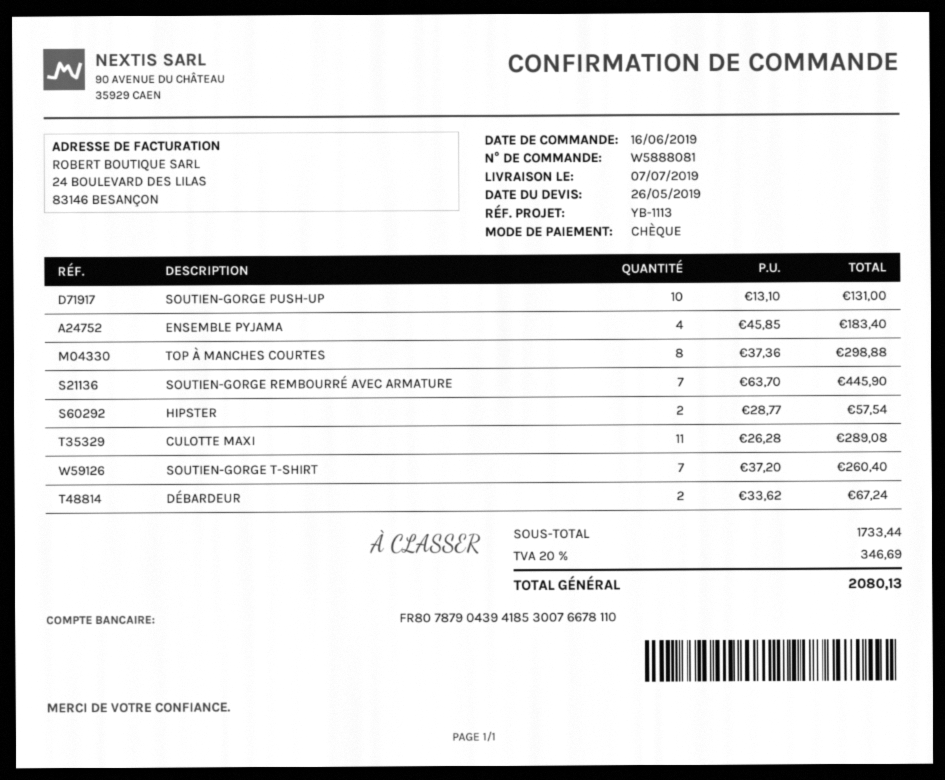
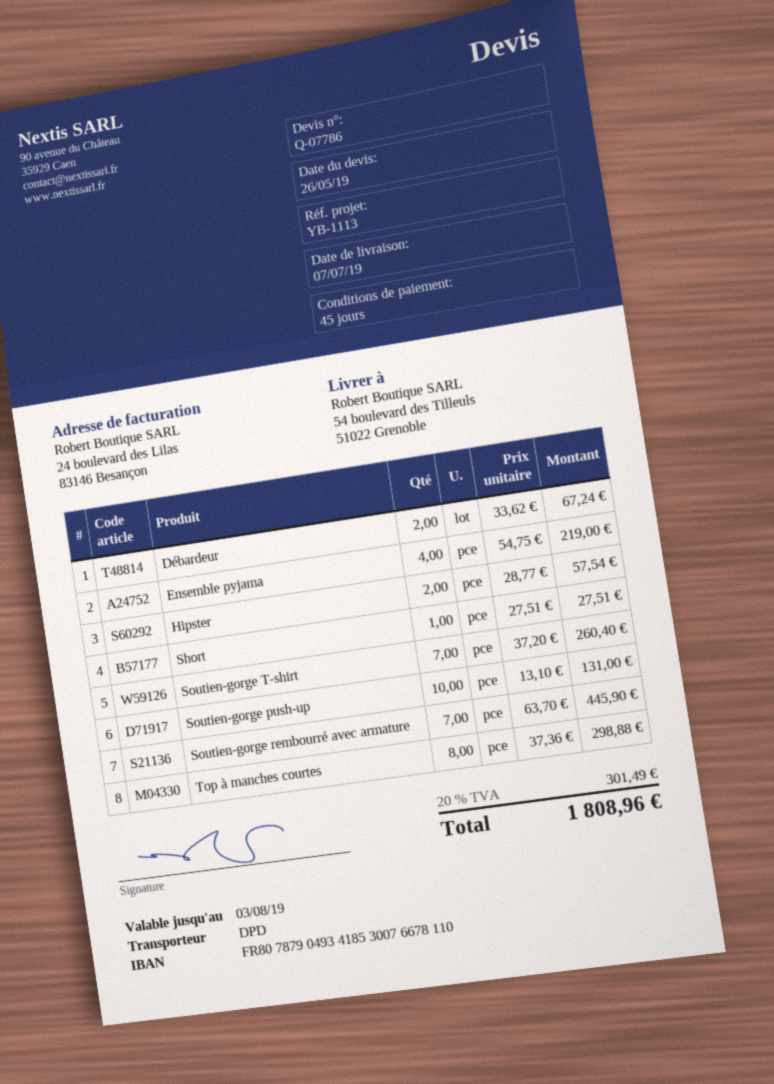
bank account: FR8078790439418530076678110 -> FR8078790493418530076678110
ENSEMBLE PYJAMA: 4 x 45.85 = 183.40 -> 4 x 54.75 = 219.00
CULOTTE MAXI: 11 x 26.28 = 289.08 -> none
Short: none -> 1 x 27.51 = 27.51
tax: 20% = 346.69 -> 20% = 301.49
total: 2080.13 -> 1808.96

